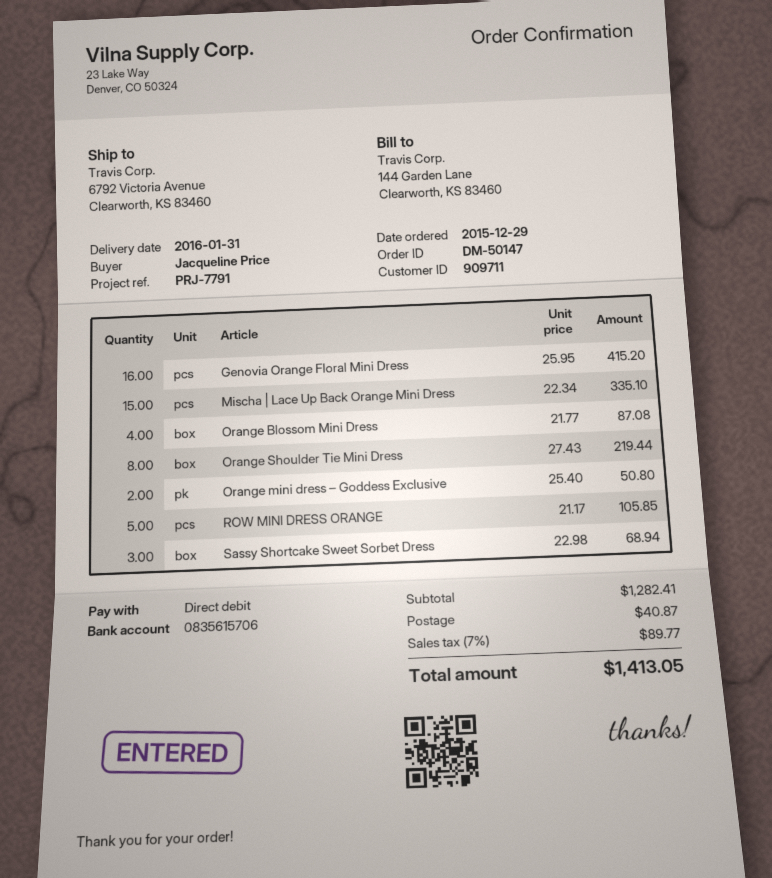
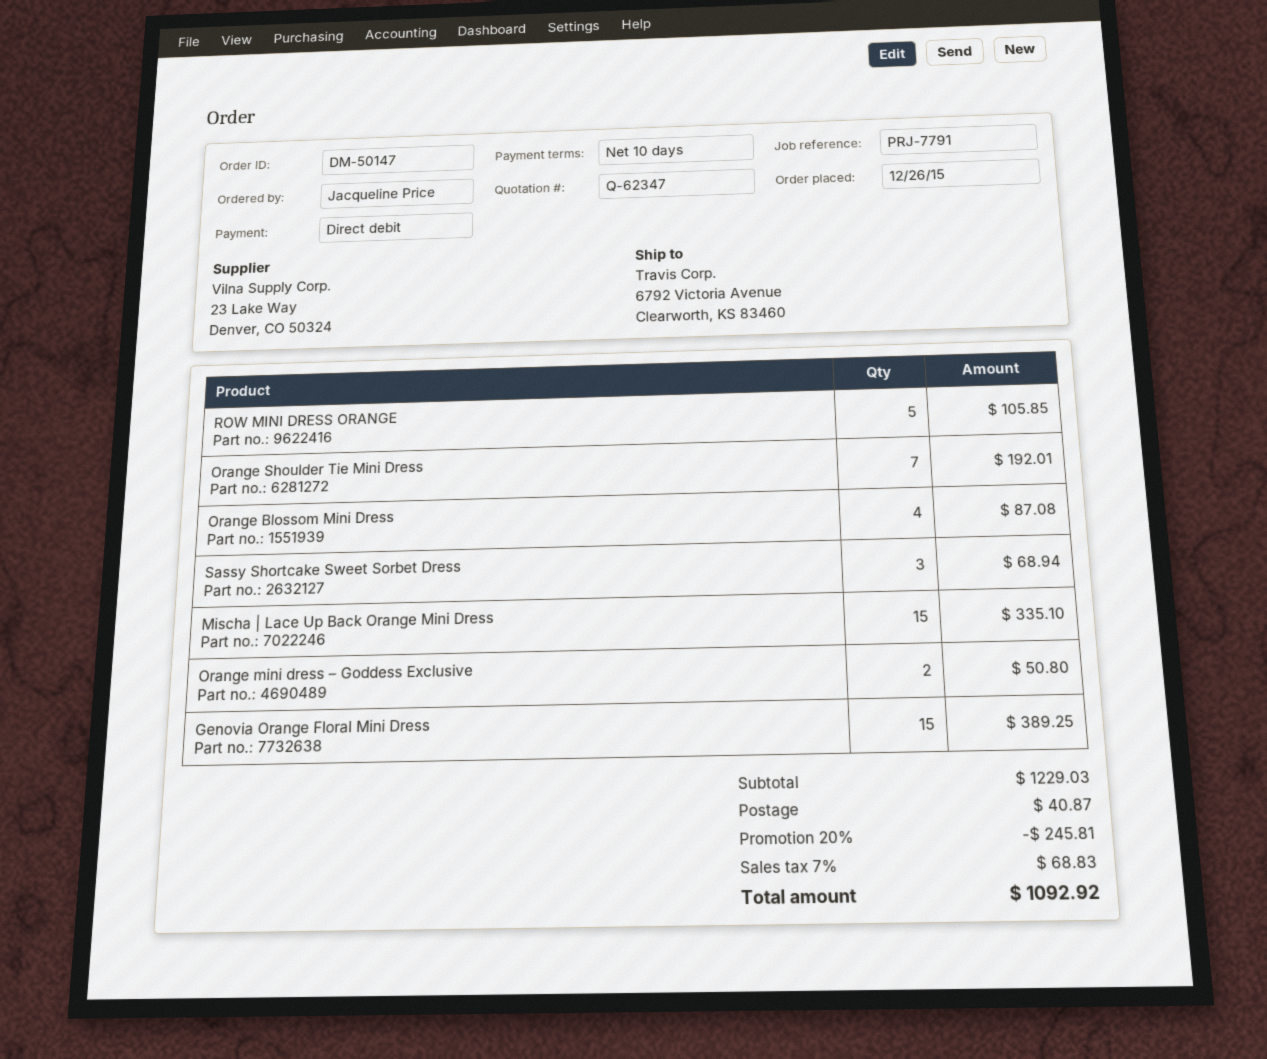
order date: 2015-12-29 -> 2015-12-26
Genovia Orange Floral Mini Dress: 16 for 415.20 -> 15 for 389.25
Orange Shoulder Tie Mini Dress: 8 for 219.44 -> 7 for 192.01
subtotal: 1282.41 -> 1229.03
discount: none -> 20% = 245.81
tax: 7% = 89.77 -> 7% = 68.83
total: 1413.05 -> 1092.92

